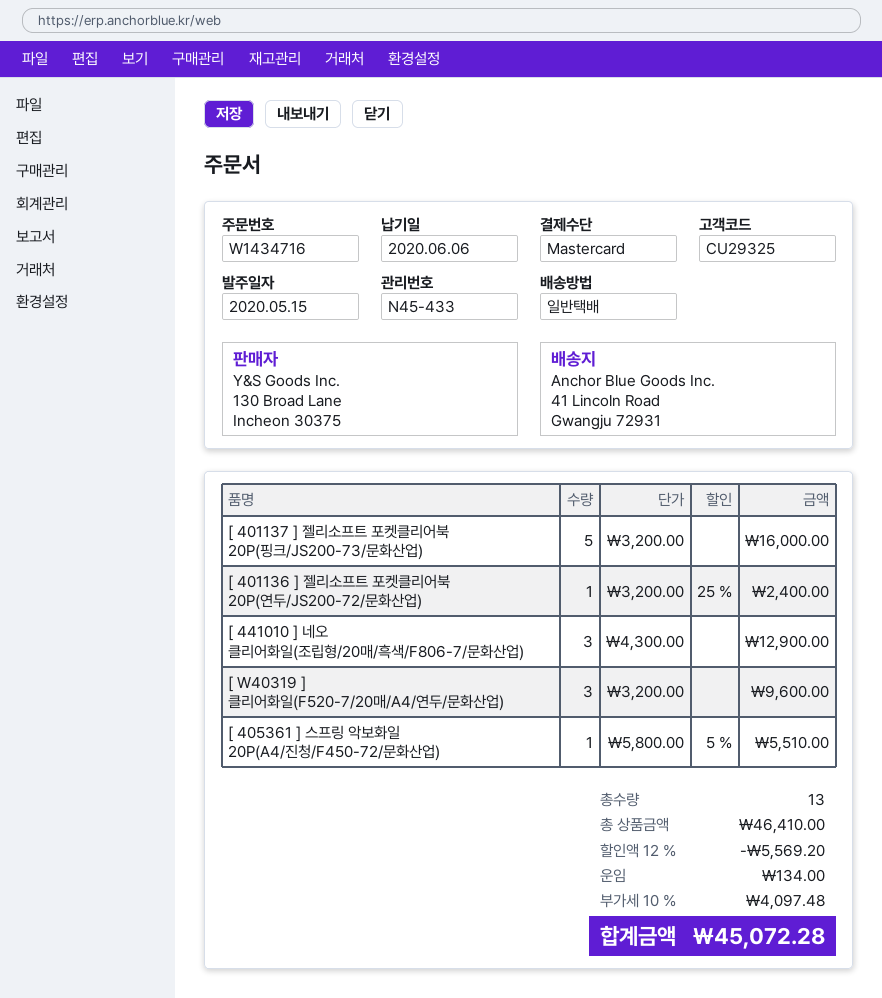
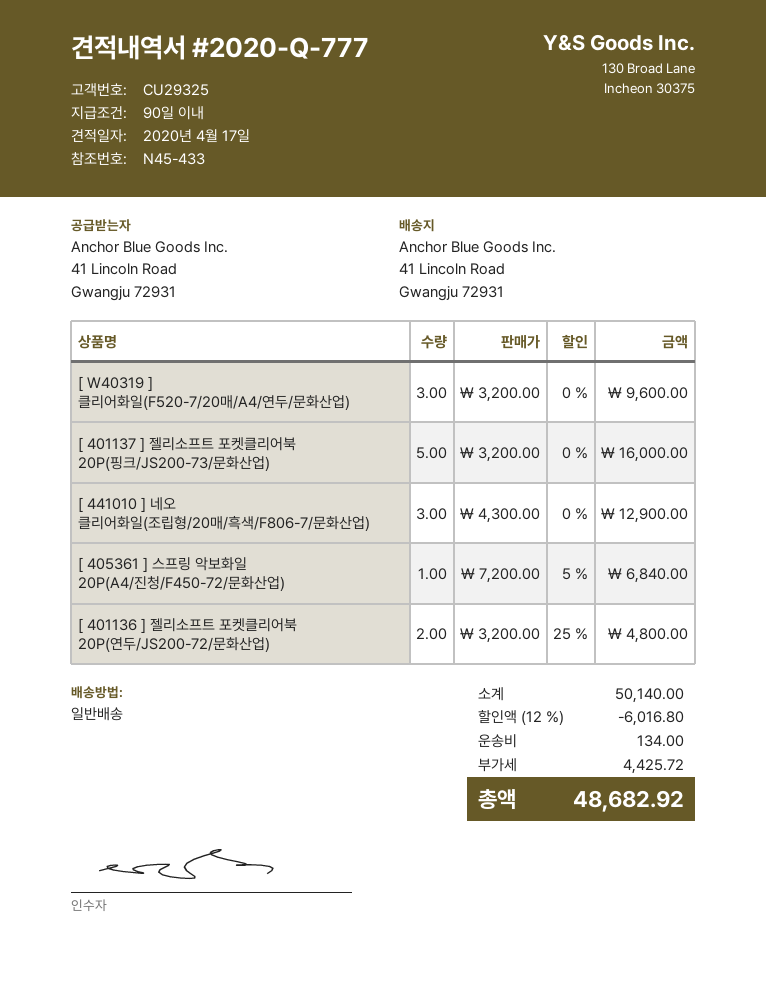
[ 401136 ] 젤리소프트 포켓클리어북 20P(연두/JS200-72/문화산업): 1 x 3200.00 - 25% = 2400.00 -> 2 x 3200.00 - 25% = 4800.00
[ 405361 ] 스프링 악보화일 20P(A4/진청/F450-72/문화산업): 1 x 5800.00 - 5% = 5510.00 -> 1 x 7200.00 - 5% = 6840.00
subtotal: 46410.00 -> 50140.00
discount: 12% = 5569.20 -> 12% = 6016.80
tax: 4097.48 -> 4425.72
total: 45072.28 -> 48682.92

